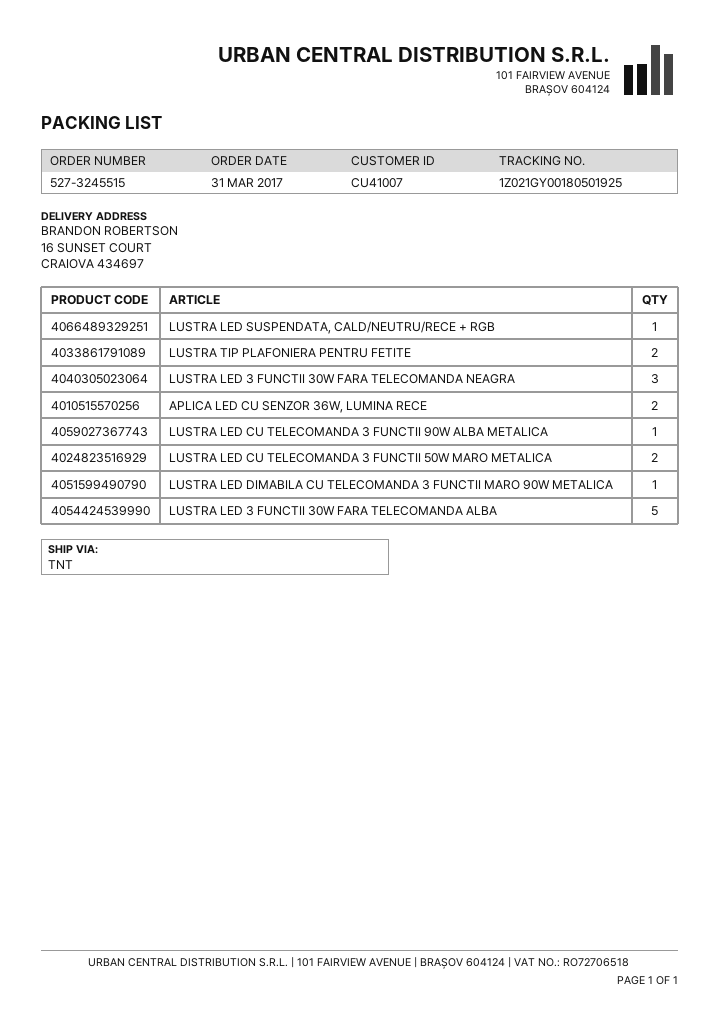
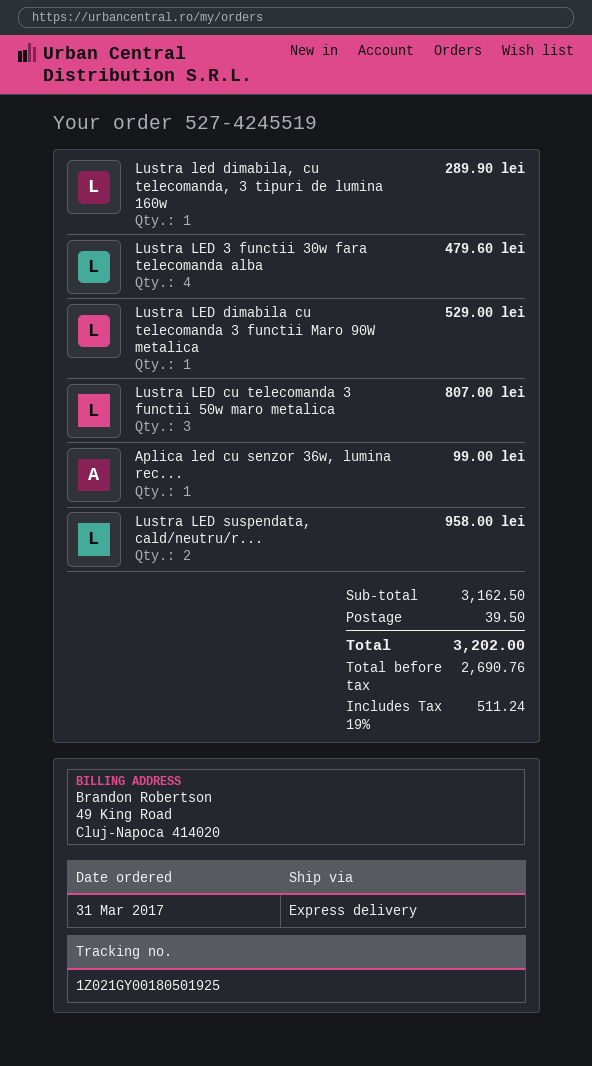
order number: 527-3245515 -> 527-4245519
shipping method: TNT -> express
LUSTRA LED SUSPENDATA, CALD/NEUTRU/RECE + RGB: 1 -> 2
LUSTRA TIP PLAFONIERA PENTRU FETITE: 2 -> none
LUSTRA LED 3 FUNCTII 30W FARA TELECOMANDA NEAGRA: 3 -> none
APLICA LED CU SENZOR 36W, LUMINA RECE: 2 -> 1
LUSTRA LED CU TELECOMANDA 3 FUNCTII 90W ALBA METALICA: 1 -> none
LUSTRA LED CU TELECOMANDA 3 FUNCTII 50W MARO METALICA: 2 -> 3
LUSTRA LED 3 FUNCTII 30W FARA TELECOMANDA ALBA: 5 -> 4
Lustra led dimabila, cu telecomanda, 3 tipuri de lumina 160w: none -> 1

